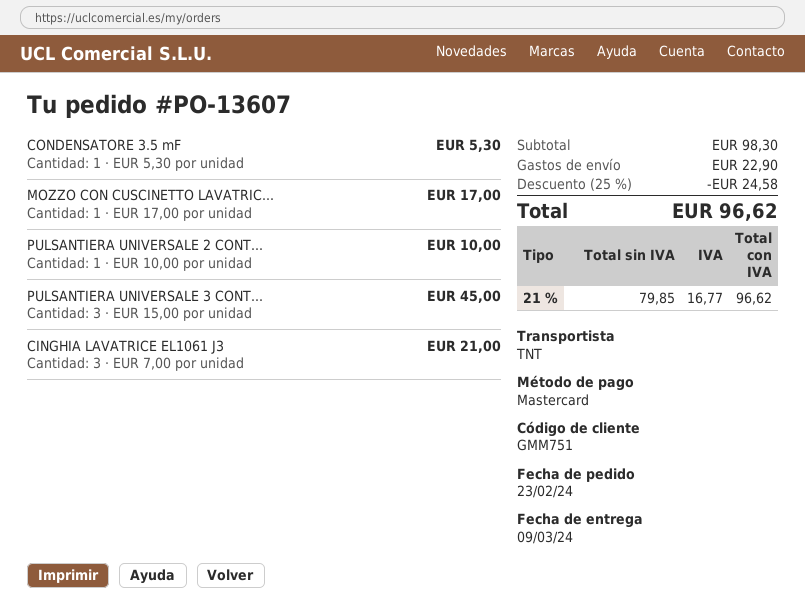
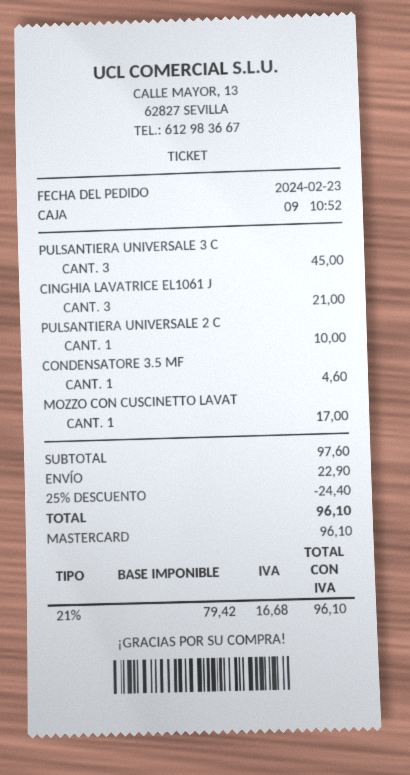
CONDENSATORE 3.5 mF: 1 for 5.30 -> 1 for 4.60
subtotal: 98.30 -> 97.60
discount: 25% = 24.58 -> 25% = 24.40
net: 79.85 -> 79.42
tax: 21% = 16.77 -> 21% = 16.68
total: 96.62 -> 96.10

